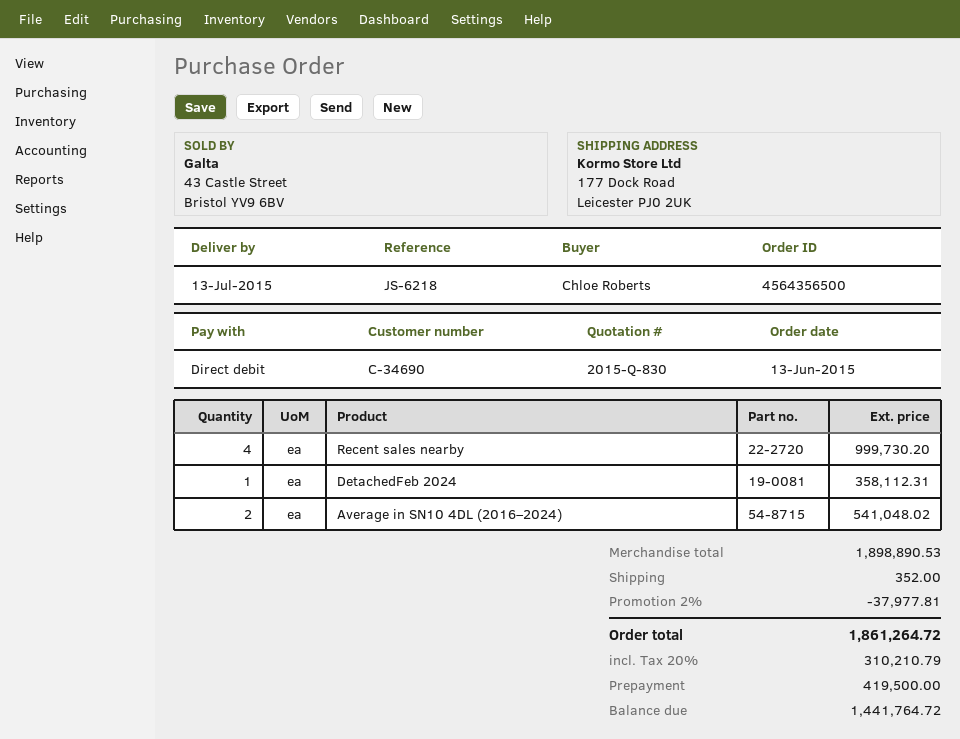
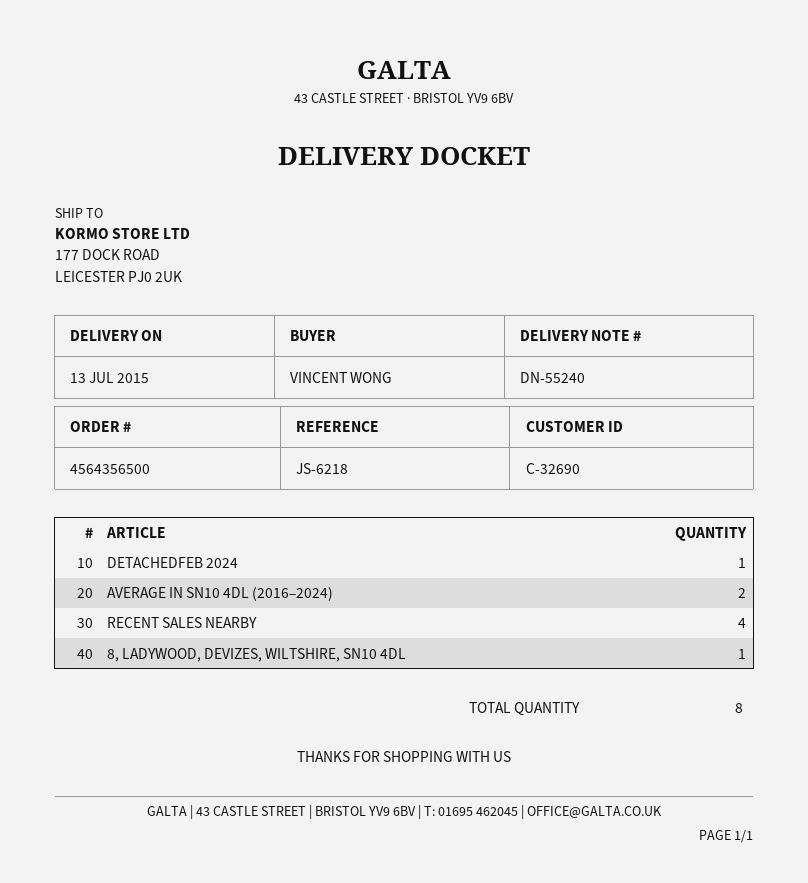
customer number: C-34690 -> C-32690
ordered by: Chloe Roberts -> VINCENT WONG
8, LADYWOOD, DEVIZES, WILTSHIRE, SN10 4DL: none -> 1

